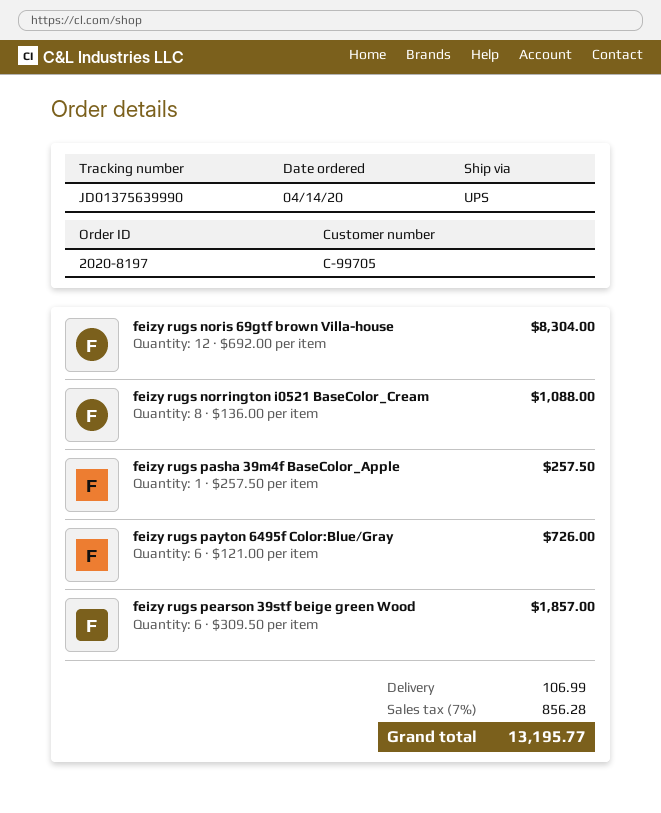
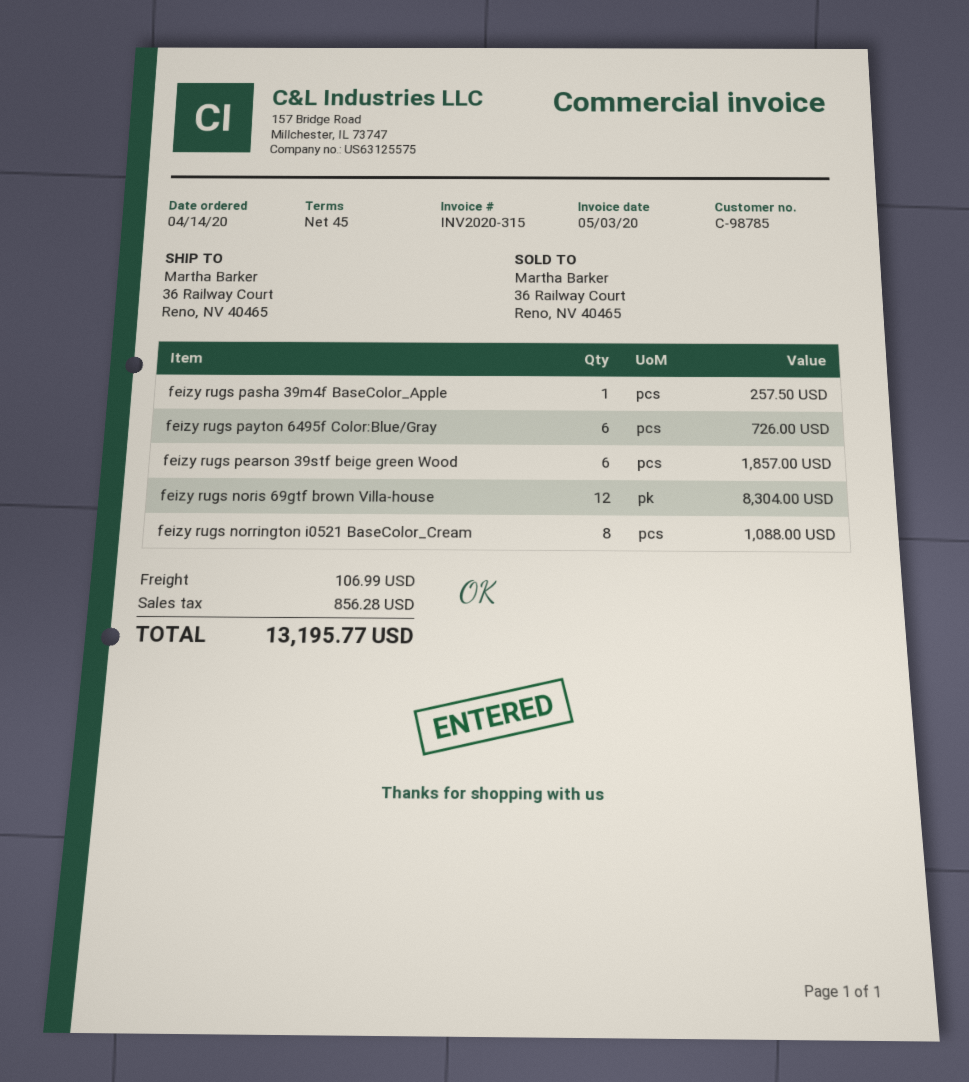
customer number: C-99705 -> C-98785

